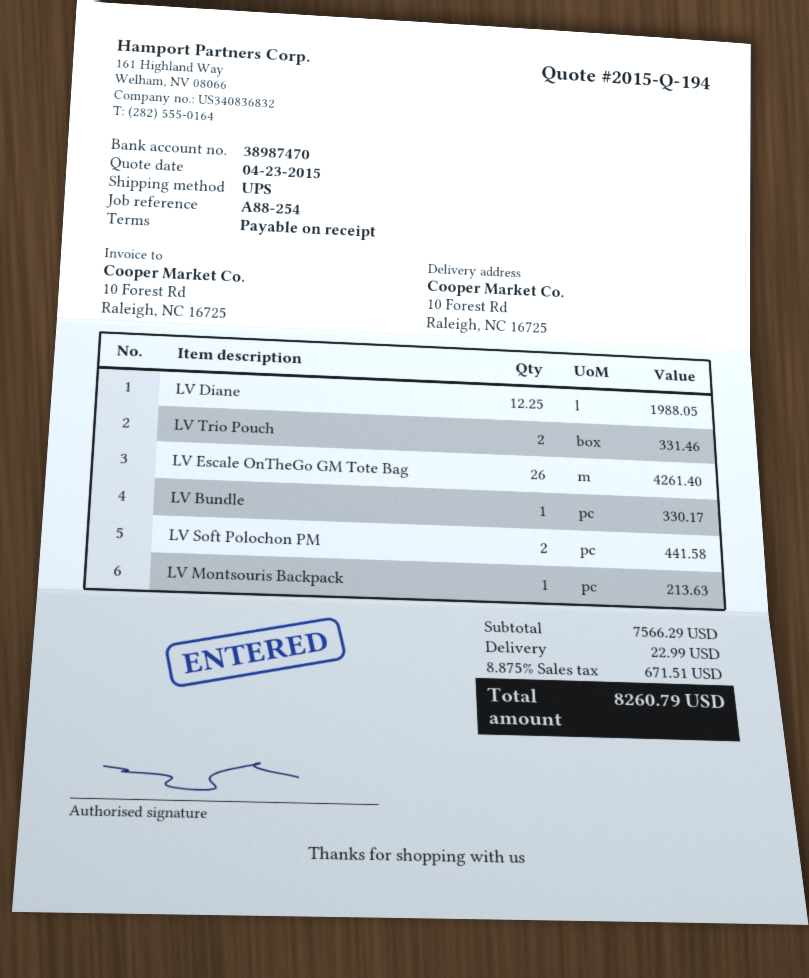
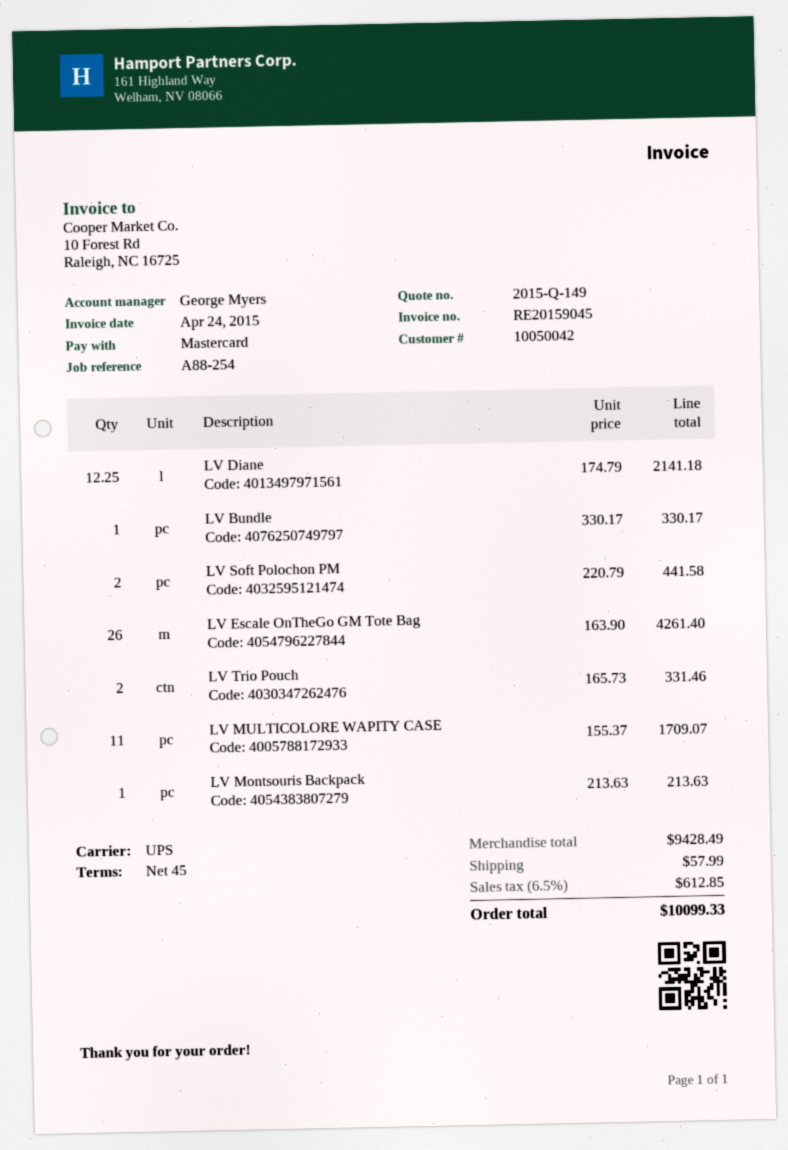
quote number: 2015-Q-194 -> 2015-Q-149
payment terms: on receipt -> 45 days
LV Diane: 12.25 for 1988.05 -> 12.25 for 2141.18
LV MULTICOLORE WAPITY CASE: none -> 11 for 1709.07
subtotal: 7566.29 -> 9428.49
shipping: 22.99 -> 57.99
tax: 8.875% = 671.51 -> 6.5% = 612.85
total: 8260.79 -> 10099.33

